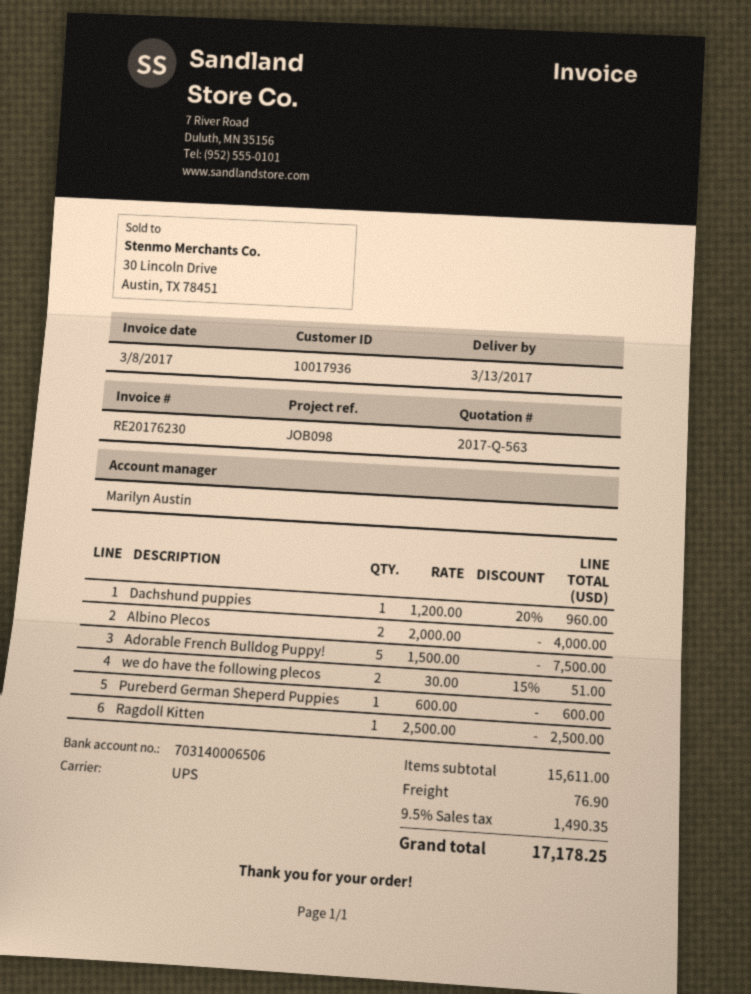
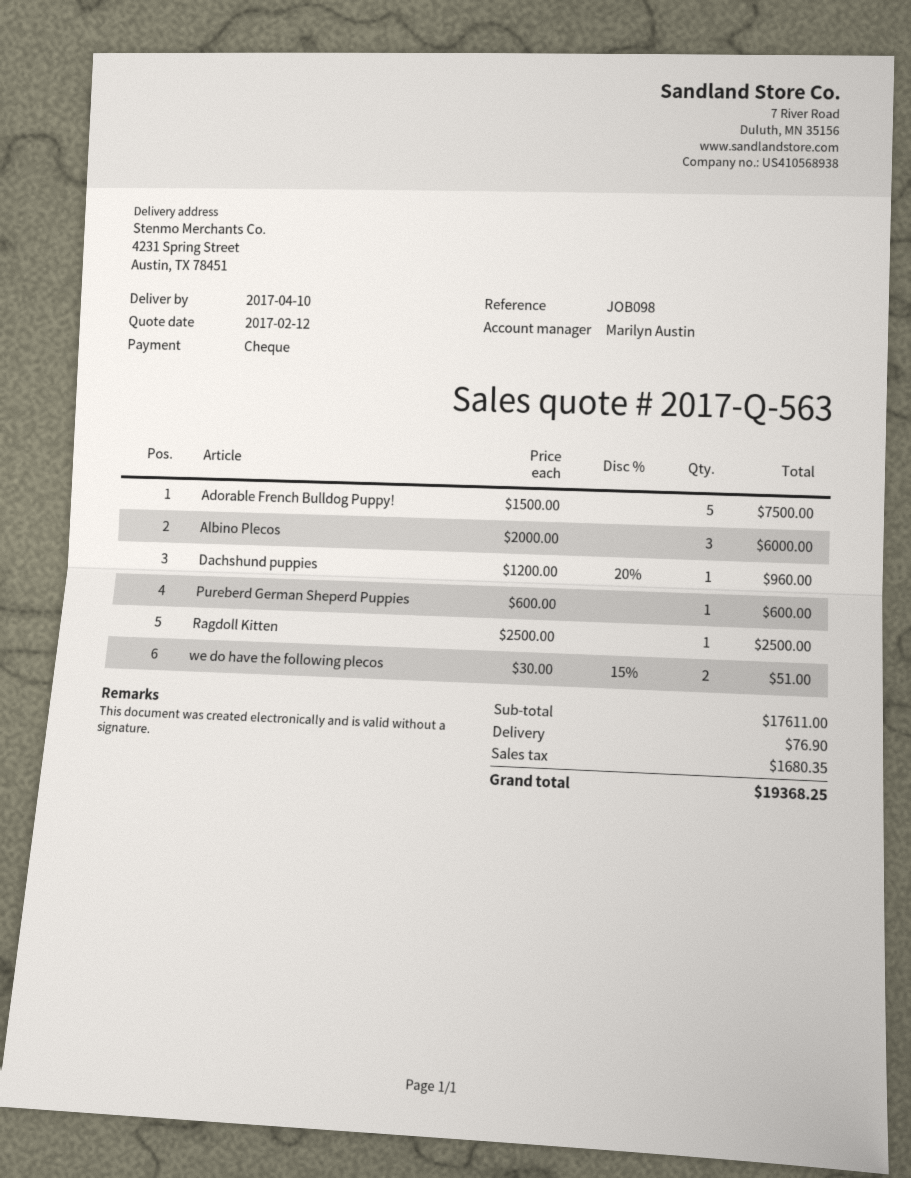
delivery date: 2017-03-13 -> 2017-04-10
Albino Plecos: 2 x 2000.00 = 4000.00 -> 3 x 2000.00 = 6000.00
subtotal: 15611.00 -> 17611.00
tax: 1490.35 -> 1680.35
total: 17178.25 -> 19368.25

